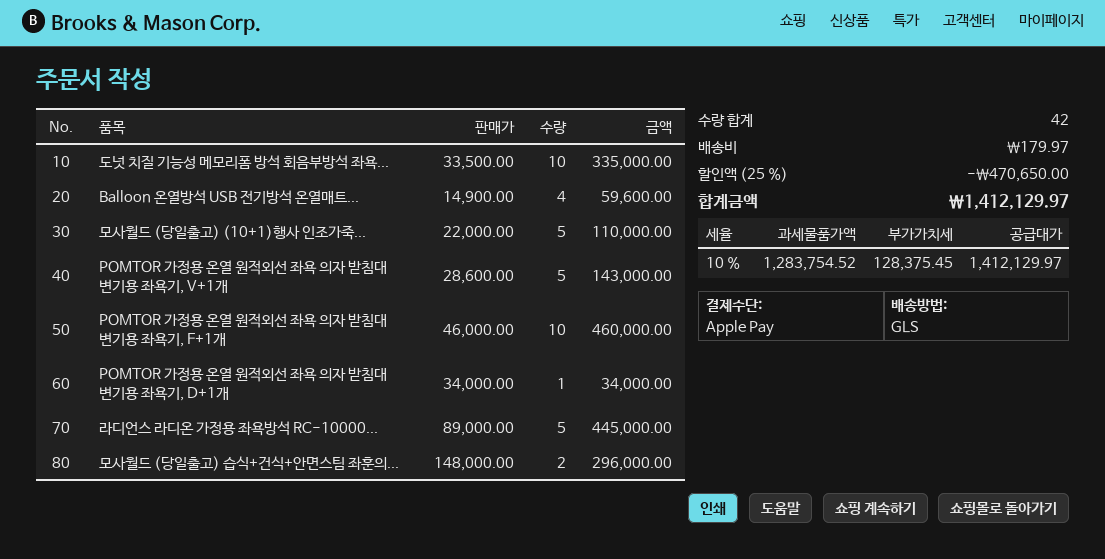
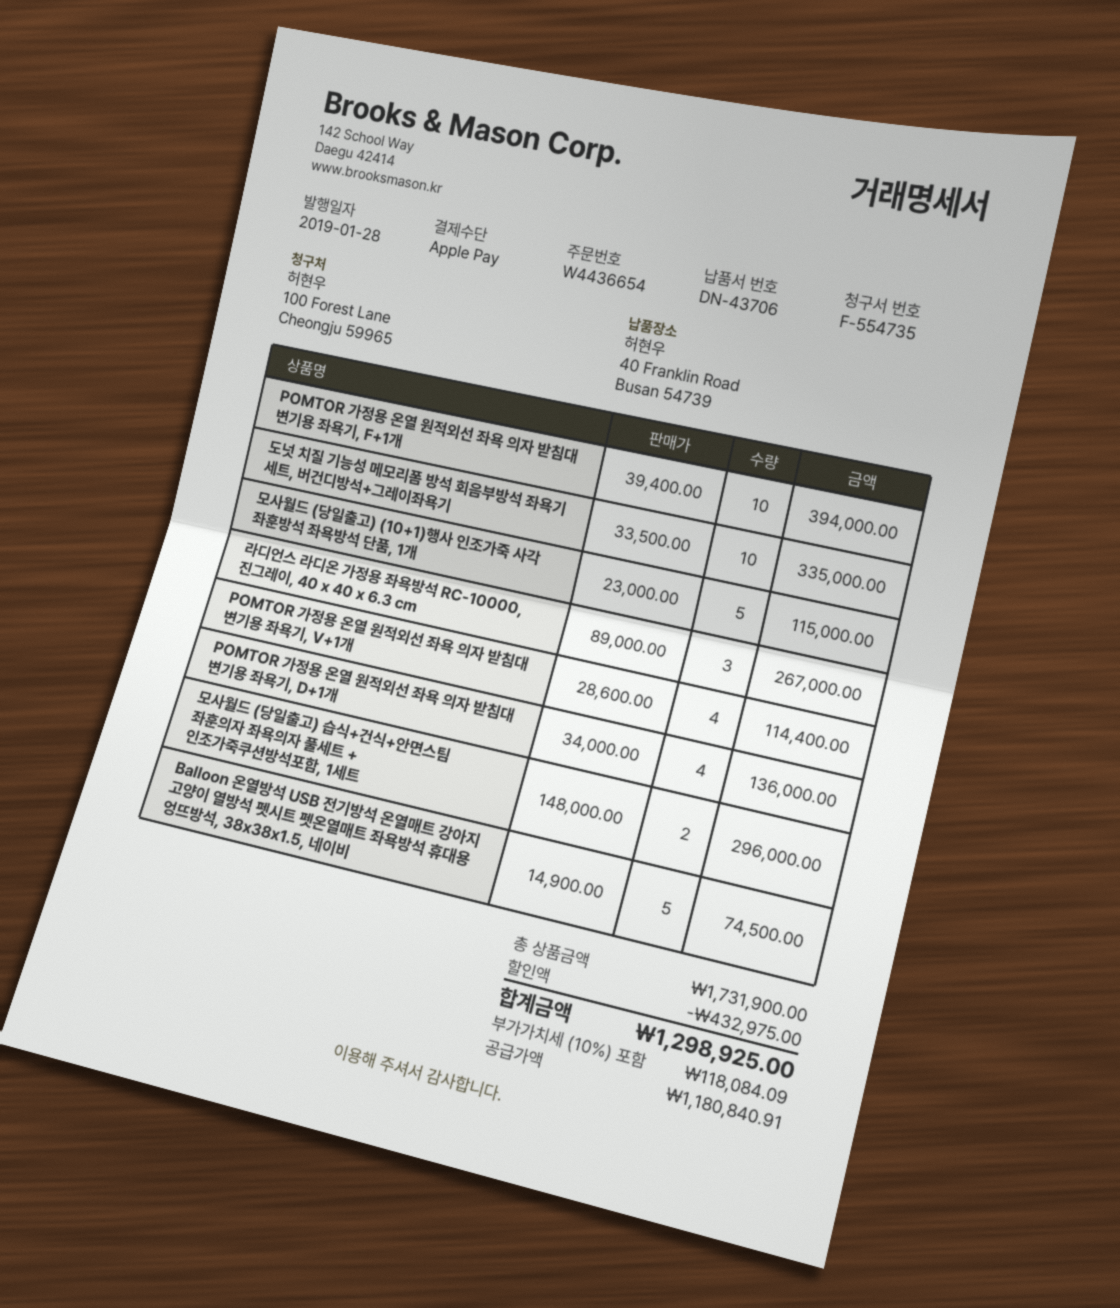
Balloon 온열방석 USB 전기방석 온열매트...: 4 x 14900.00 = 59600.00 -> 5 x 14900.00 = 74500.00
모사월드 (당일출고) (10+1)행사 인조가죽...: 5 x 22000.00 = 110000.00 -> 5 x 23000.00 = 115000.00
POMTOR 가정용 온열 원적외선 좌욕 의자 받침대 변기용 좌욕기, V+1개: 5 x 28600.00 = 143000.00 -> 4 x 28600.00 = 114400.00
POMTOR 가정용 온열 원적외선 좌욕 의자 받침대 변기용 좌욕기, F+1개: 10 x 46000.00 = 460000.00 -> 10 x 39400.00 = 394000.00
POMTOR 가정용 온열 원적외선 좌욕 의자 받침대 변기용 좌욕기, D+1개: 1 x 34000.00 = 34000.00 -> 4 x 34000.00 = 136000.00
라디언스 라디온 가정용 좌욕방석 RC-10000...: 5 x 89000.00 = 445000.00 -> 3 x 89000.00 = 267000.00
discount: 470650.00 -> 432975.00
shipping: 179.97 -> none
net: 1283754.52 -> 1180840.91
tax: 10% = 128375.45 -> 10% = 118084.09
total: 1412129.97 -> 1298925.00

